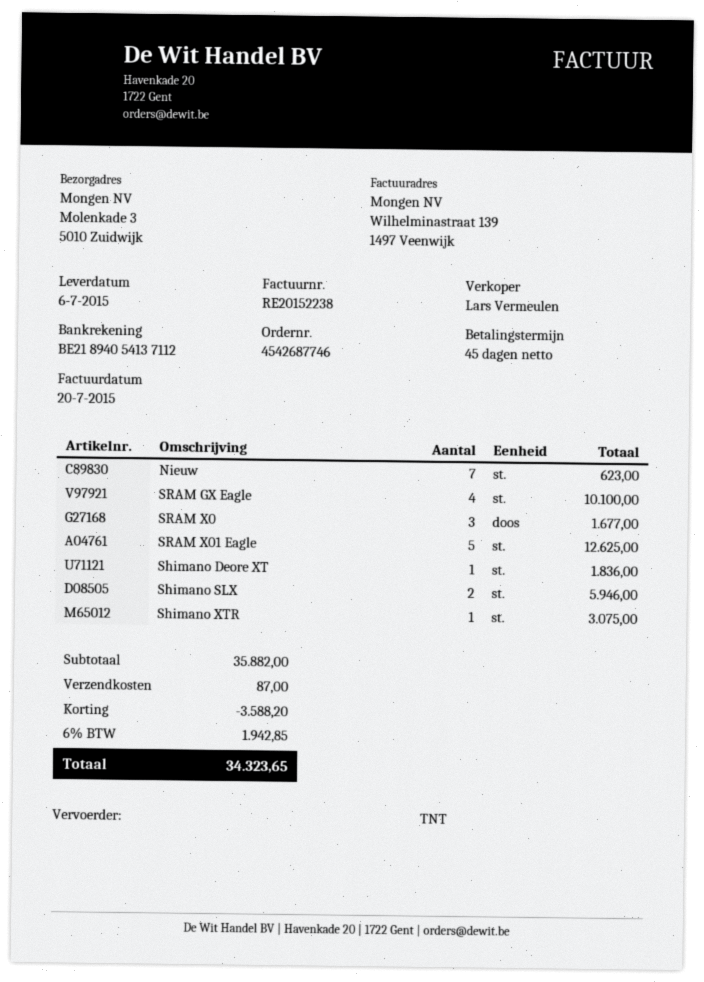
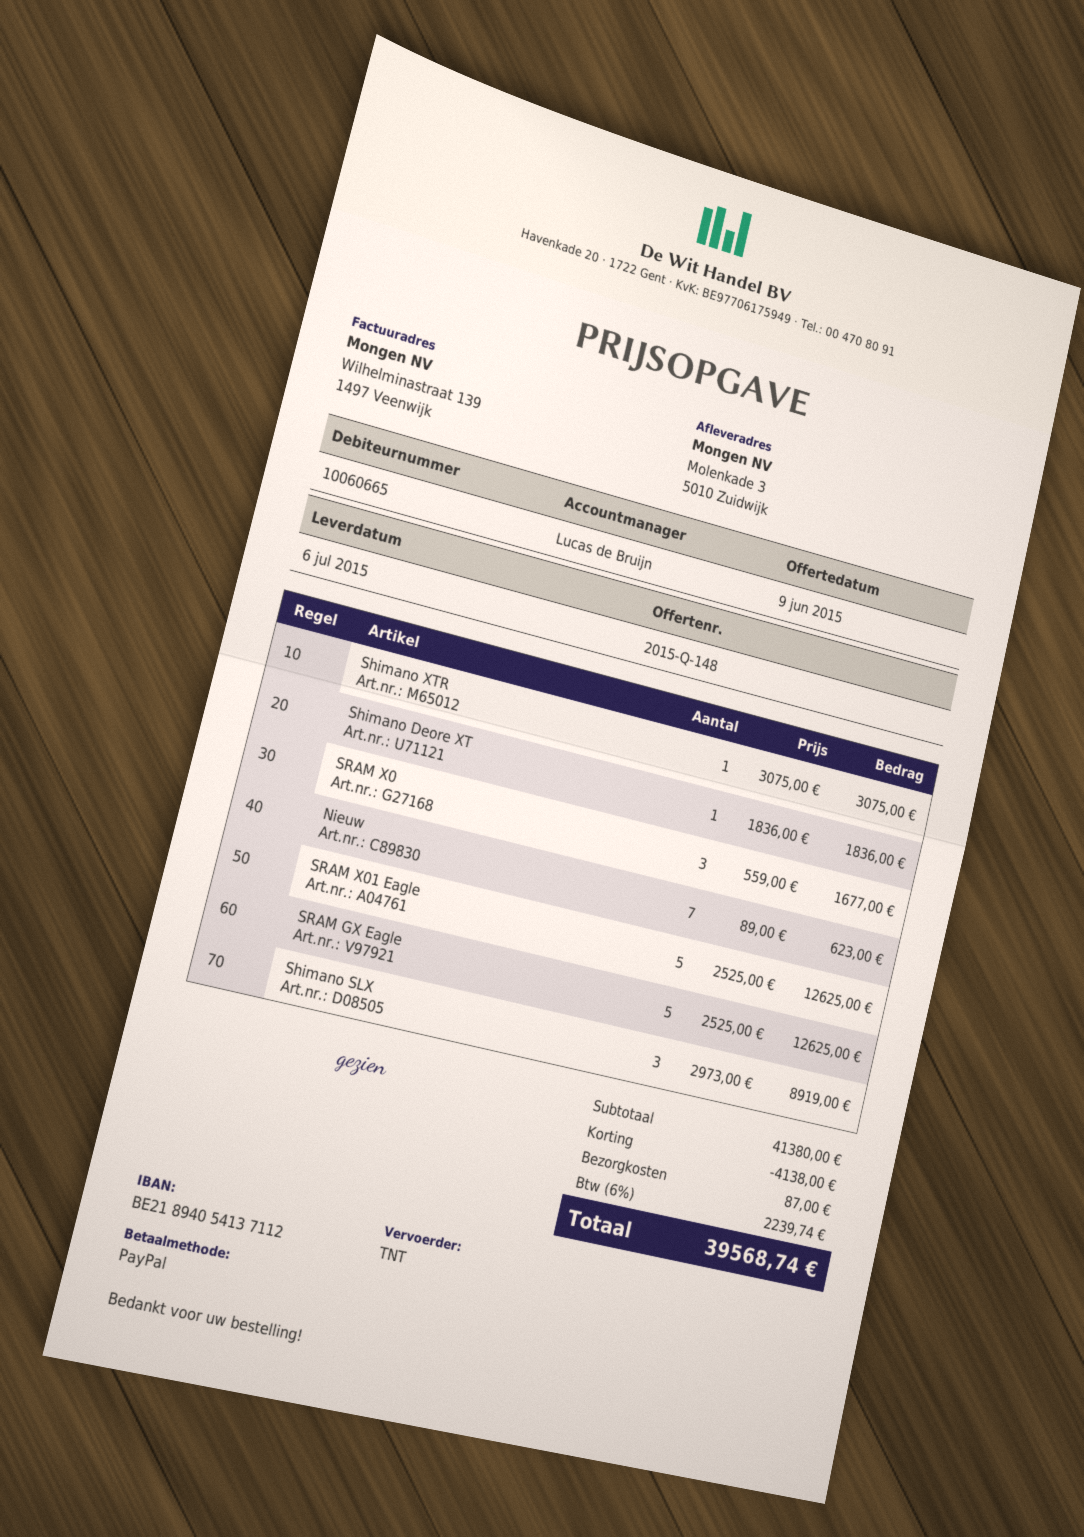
sales rep: Lars Vermeulen -> Lucas de Bruijn
SRAM GX Eagle: 4 for 10100.00 -> 5 for 12625.00
Shimano SLX: 2 for 5946.00 -> 3 for 8919.00
subtotal: 35882.00 -> 41380.00
discount: 3588.20 -> 4138.00
tax: 6% = 1942.85 -> 6% = 2239.74
total: 34323.65 -> 39568.74

